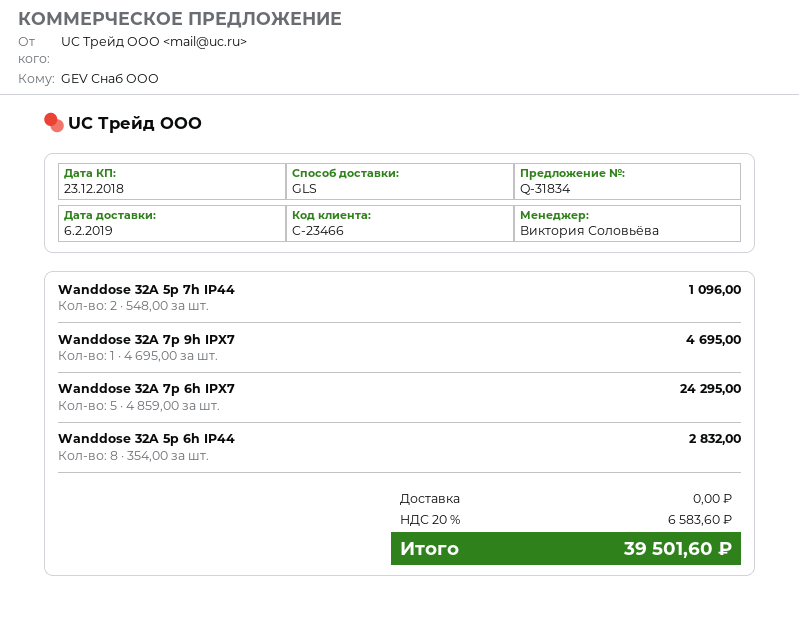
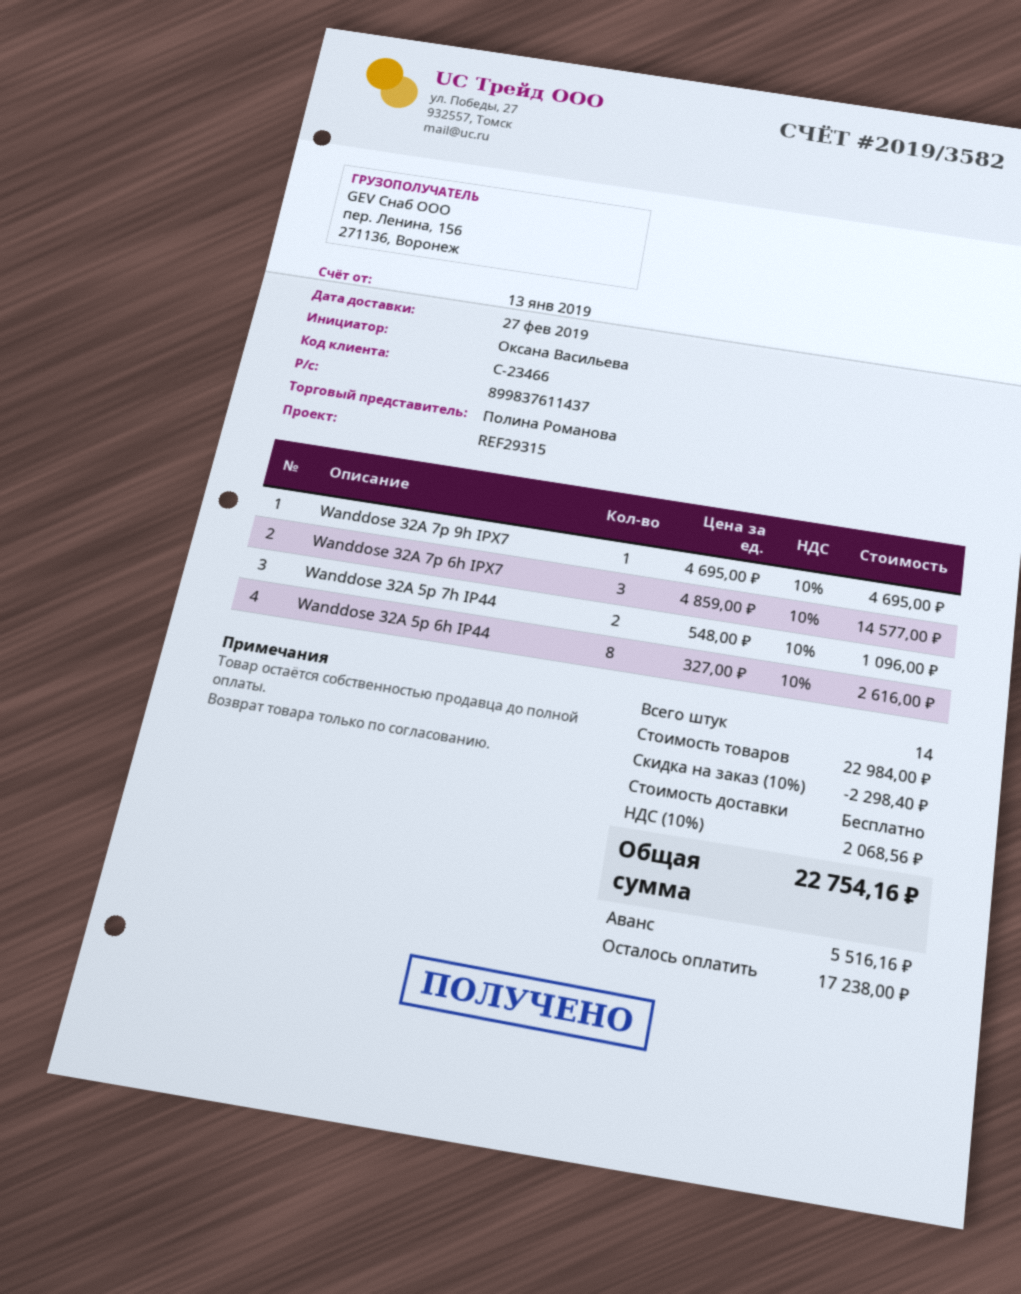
delivery date: 2019-02-06 -> 2019-02-27
sales rep: Виктория Соловьёва -> Полина Романова
Wanddose 32A 7p 6h IPX7: 5 x 4859.00 = 24295.00 -> 3 x 4859.00 = 14577.00
Wanddose 32A 5p 6h IP44: 8 x 354.00 = 2832.00 -> 8 x 327.00 = 2616.00
discount: none -> 10% = 2298.40
tax: 20% = 6583.60 -> 10% = 2068.56
total: 39501.60 -> 22754.16

